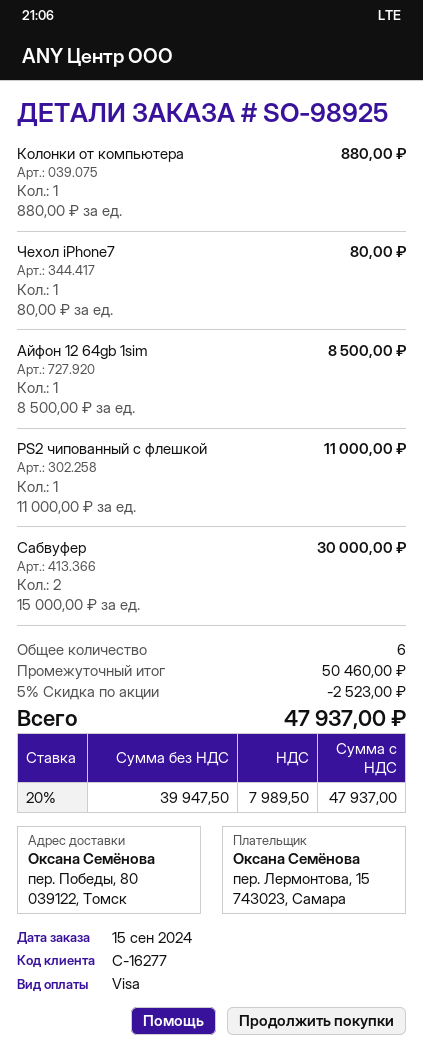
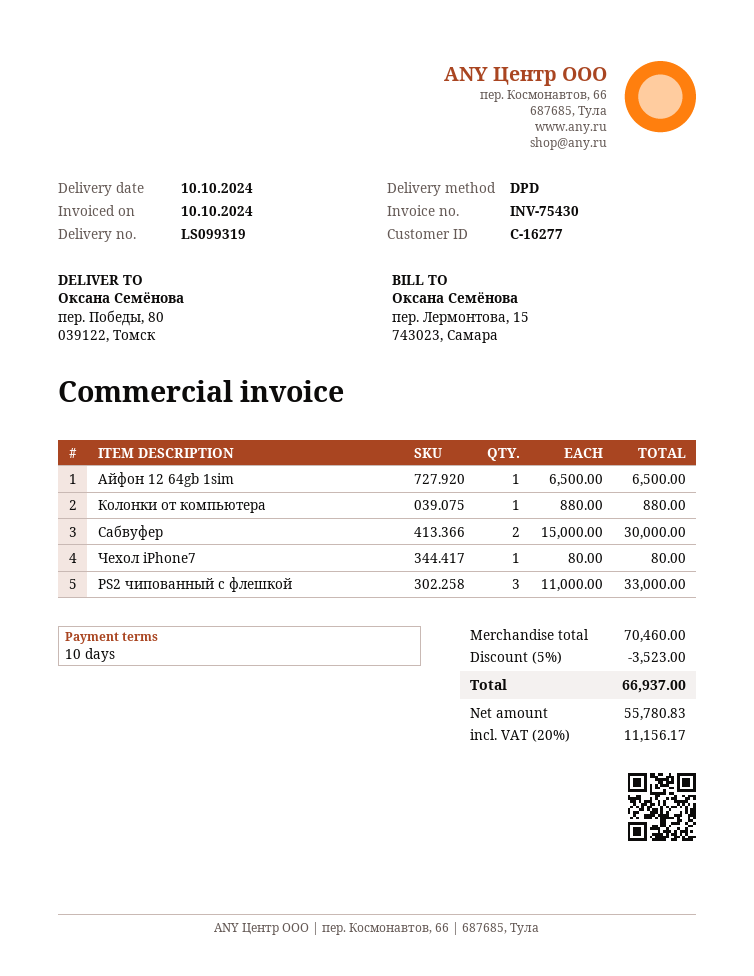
Айфон 12 64gb 1sim: 1 x 8500.00 = 8500.00 -> 1 x 6500.00 = 6500.00
PS2 чипованный с флешкой: 1 x 11000.00 = 11000.00 -> 3 x 11000.00 = 33000.00
subtotal: 50460.00 -> 70460.00
discount: 5% = 2523.00 -> 5% = 3523.00
net: 39947.50 -> 55780.83
tax: 20% = 7989.50 -> 20% = 11156.17
total: 47937.00 -> 66937.00

